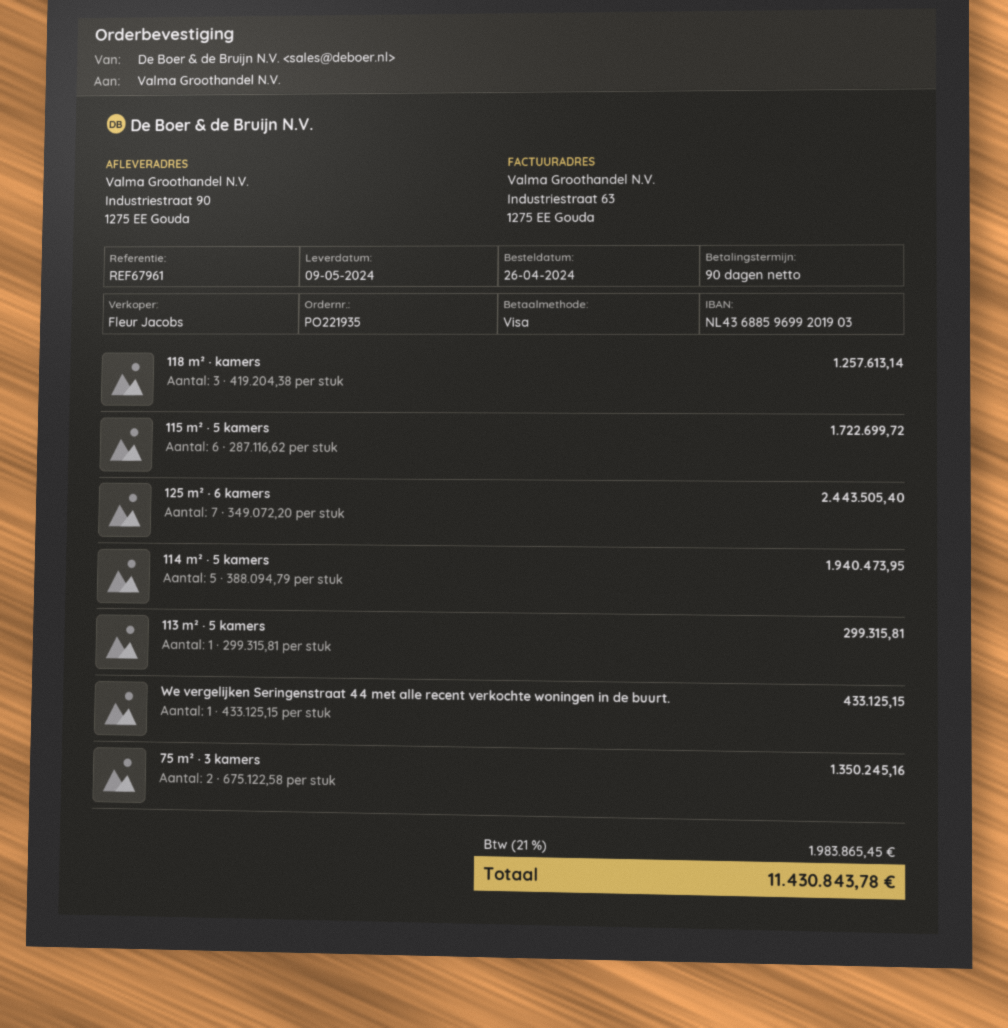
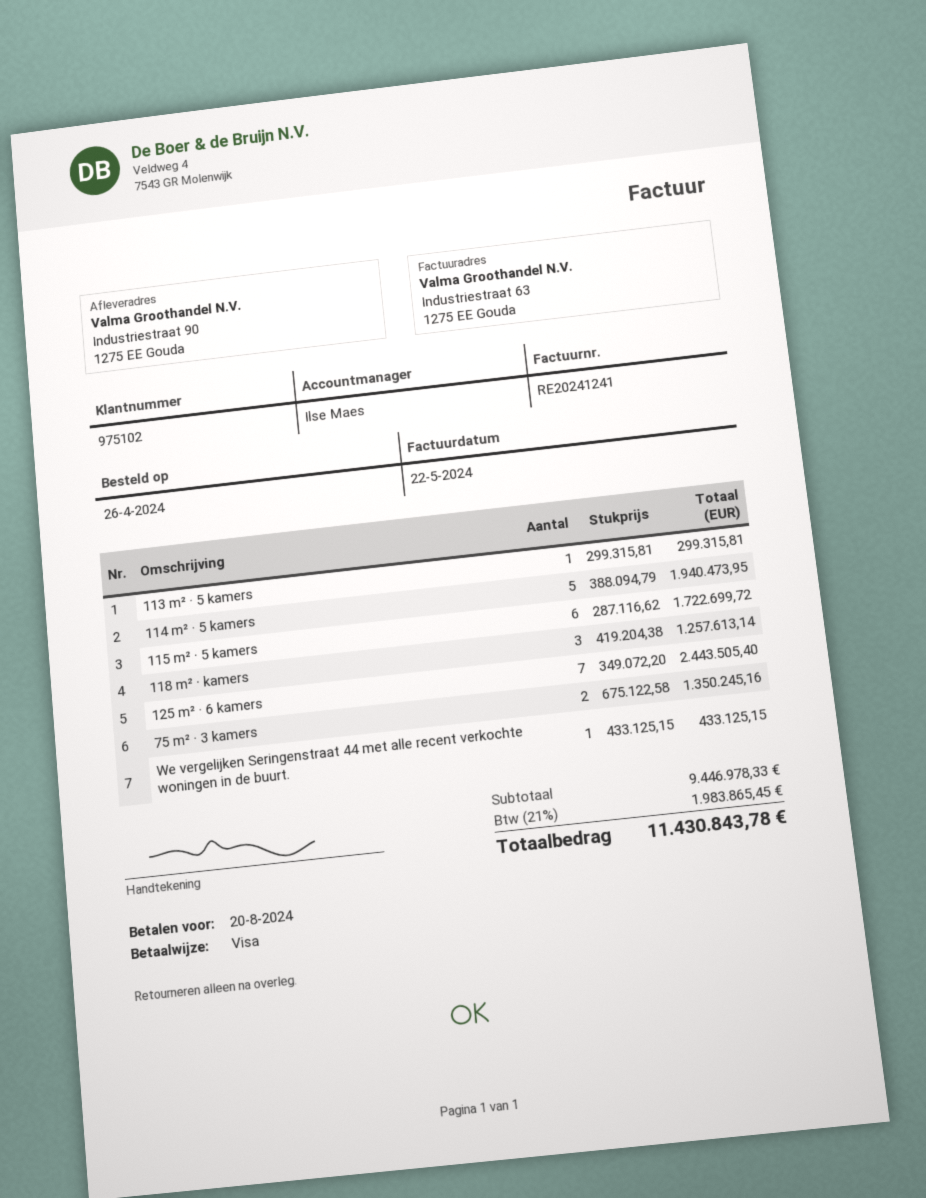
sales rep: Fleur Jacobs -> Ilse Maes

